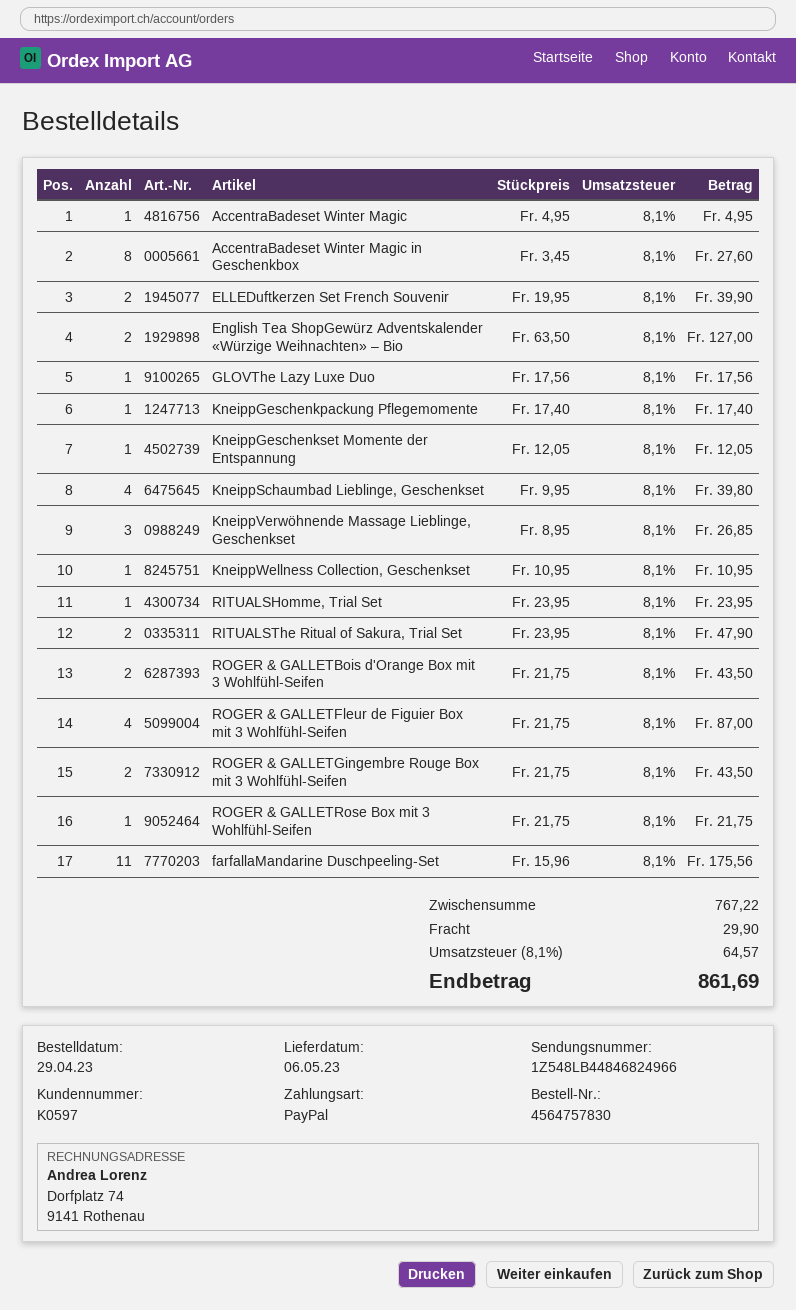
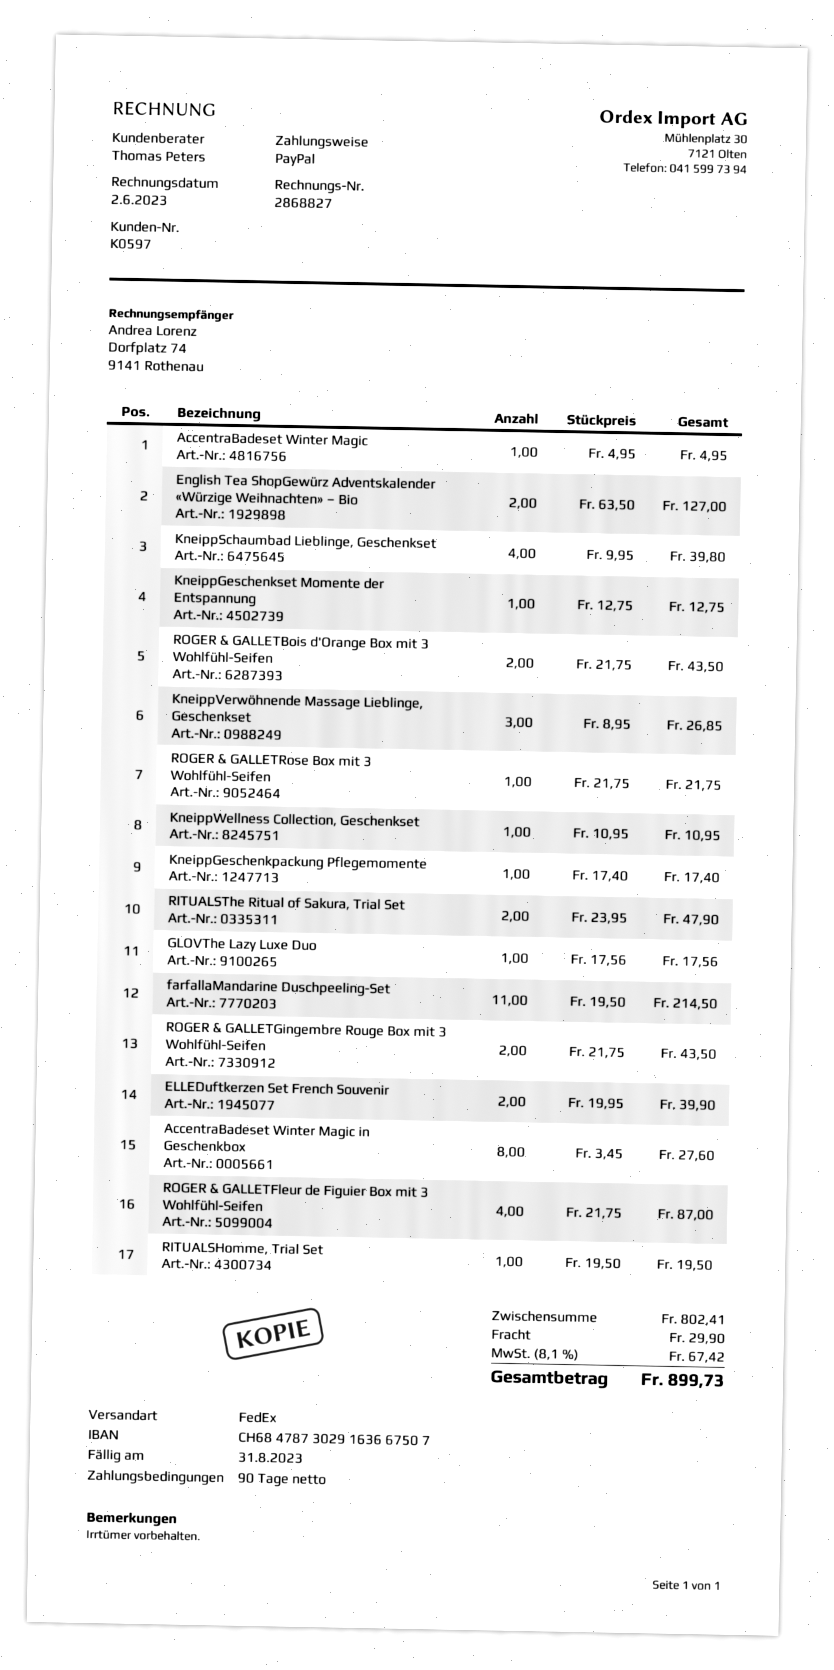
KneippGeschenkset Momente der Entspannung: 1 x 12.05 = 12.05 -> 1 x 12.75 = 12.75
RITUALSHomme, Trial Set: 1 x 23.95 = 23.95 -> 1 x 19.50 = 19.50
farfallaMandarine Duschpeeling-Set: 11 x 15.96 = 175.56 -> 11 x 19.50 = 214.50
subtotal: 767.22 -> 802.41
tax: 8.1% = 64.57 -> 8.1% = 67.42
total: 861.69 -> 899.73

